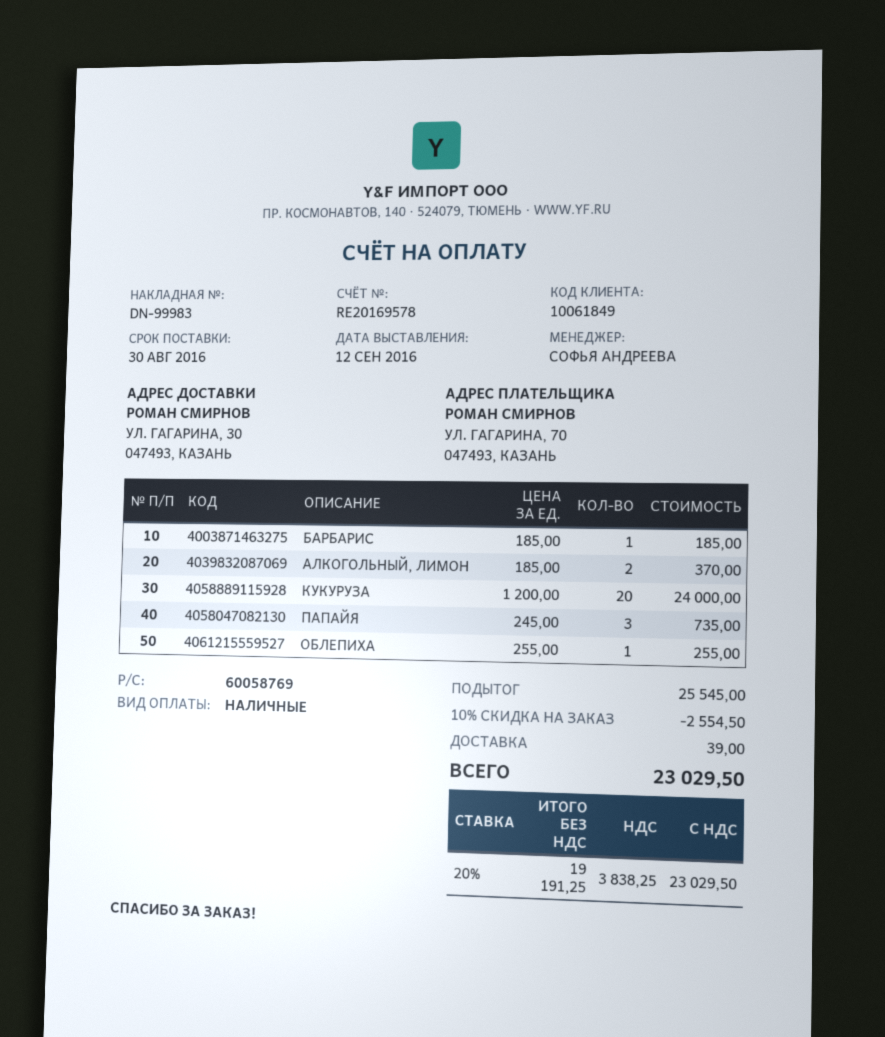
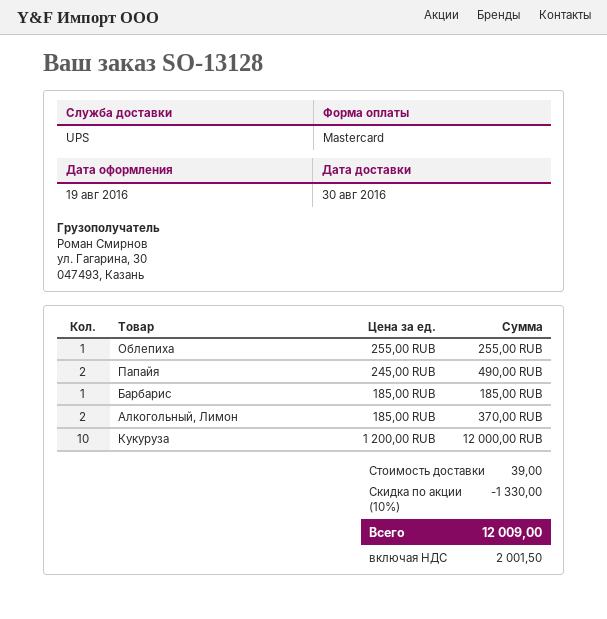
payment method: cash -> Mastercard
КУКУРУЗА: 20 x 1200.00 = 24000.00 -> 10 x 1200.00 = 12000.00
ПАПАЙЯ: 3 x 245.00 = 735.00 -> 2 x 245.00 = 490.00
discount: 10% = 2554.50 -> 10% = 1330.00
tax: 3838.25 -> 2001.50
total: 23029.50 -> 12009.00

